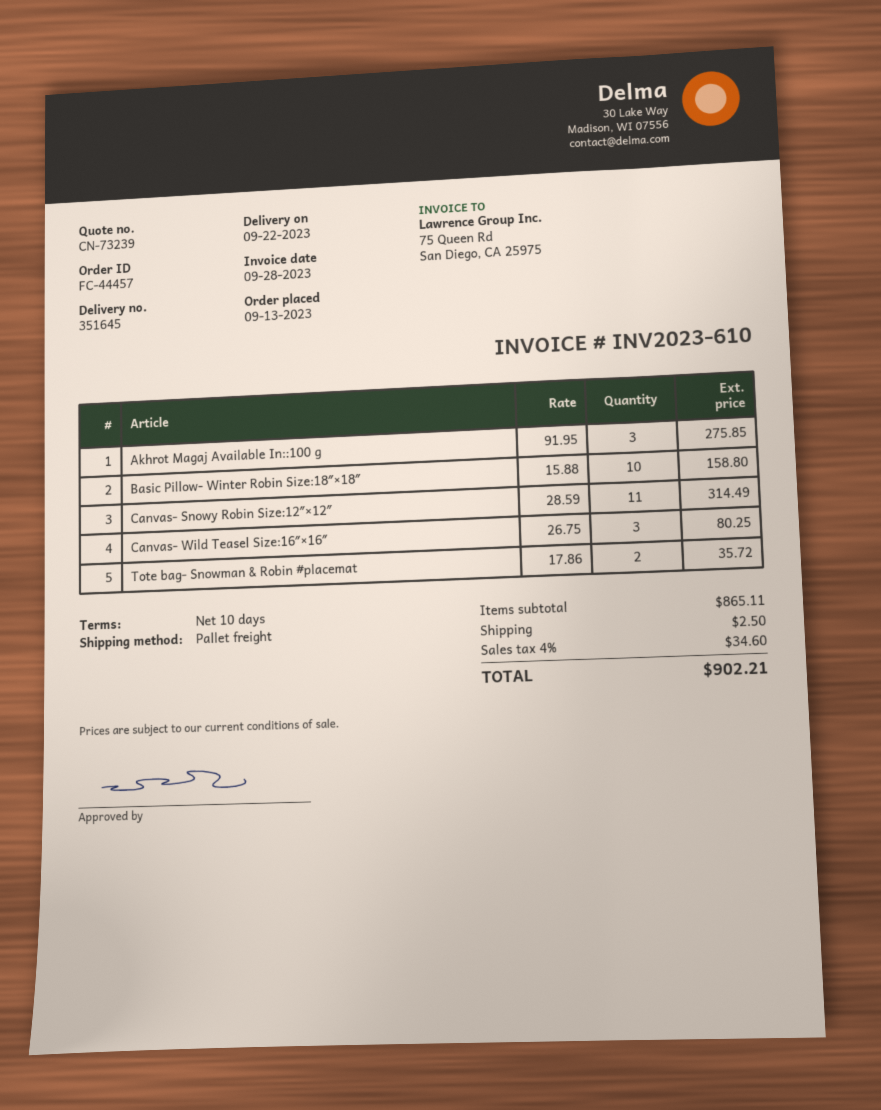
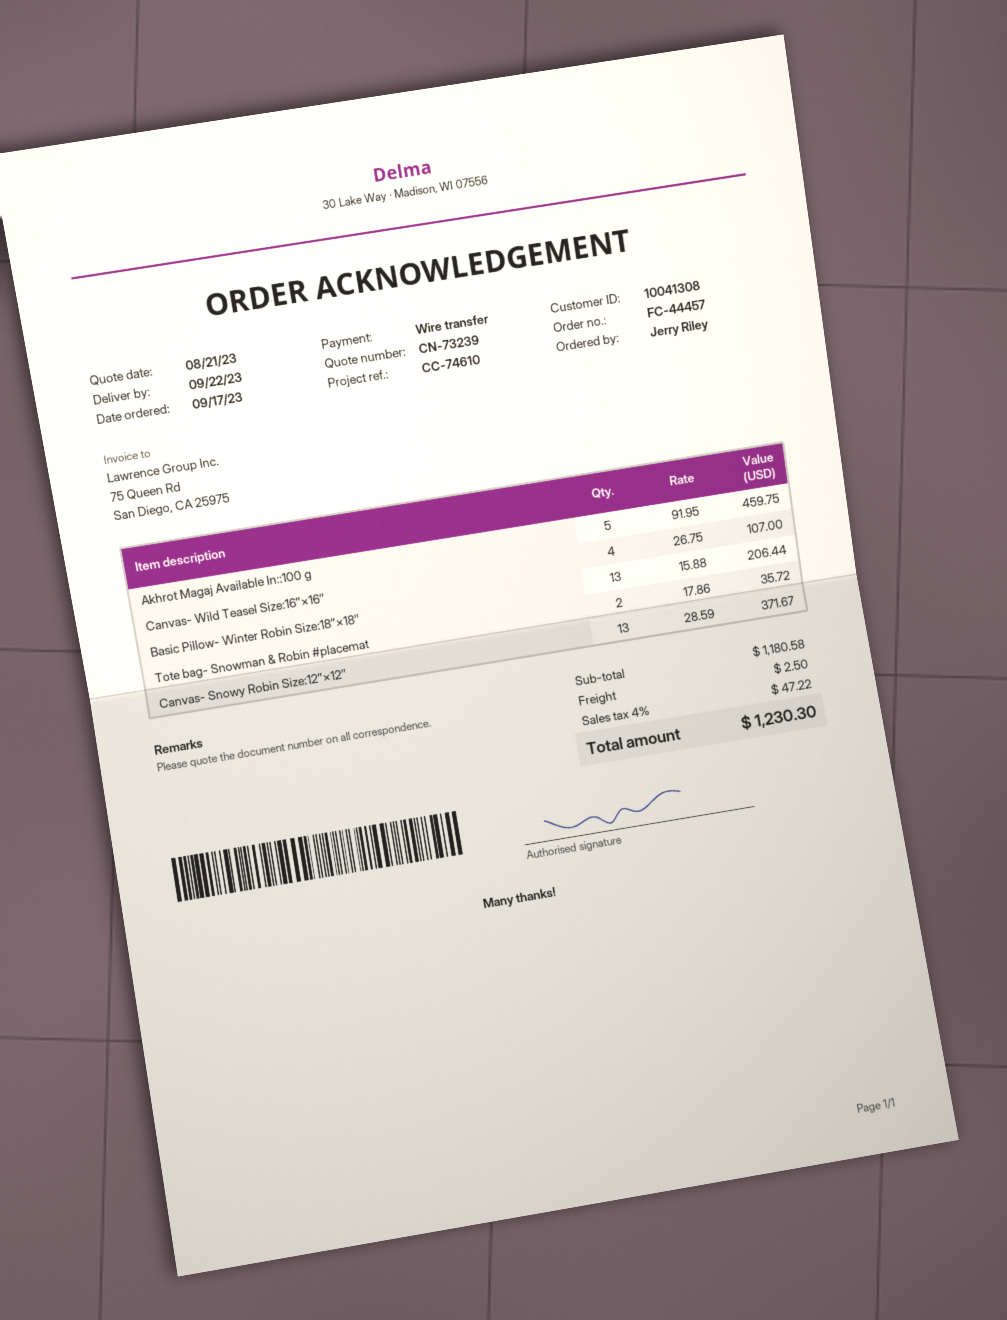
order date: 2023-09-13 -> 2023-09-17
Akhrot Magaj Available In::100 g: 3 x 91.95 = 275.85 -> 5 x 91.95 = 459.75
Basic Pillow- Winter Robin Size:18″×18″: 10 x 15.88 = 158.80 -> 13 x 15.88 = 206.44
Canvas- Snowy Robin Size:12″×12″: 11 x 28.59 = 314.49 -> 13 x 28.59 = 371.67
Canvas- Wild Teasel Size:16″×16″: 3 x 26.75 = 80.25 -> 4 x 26.75 = 107.00
subtotal: 865.11 -> 1180.58
tax: 4% = 34.60 -> 4% = 47.22
total: 902.21 -> 1230.30

